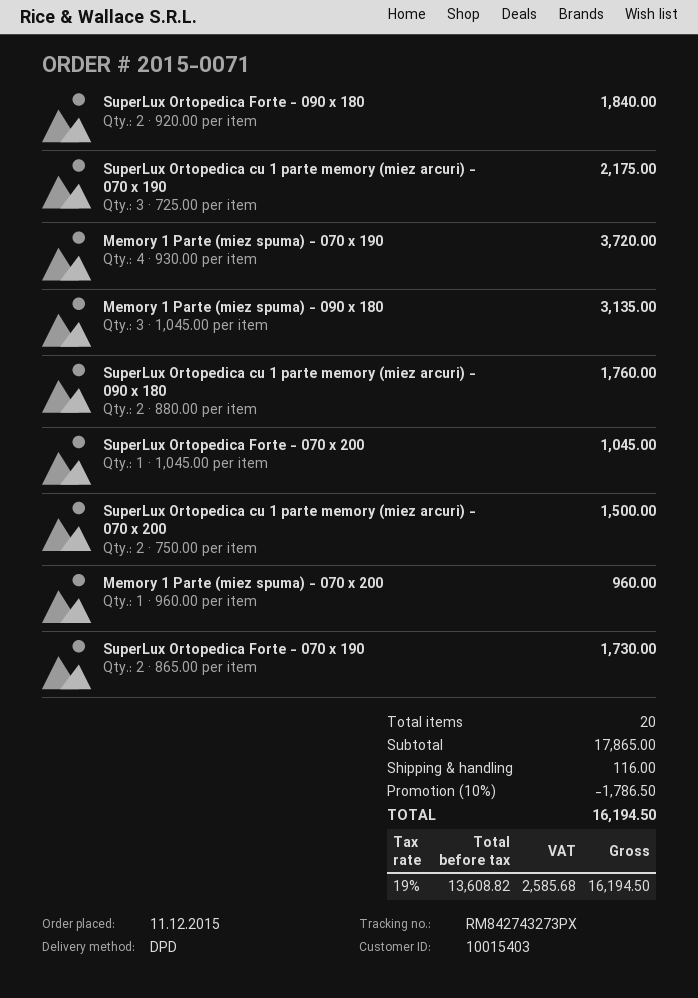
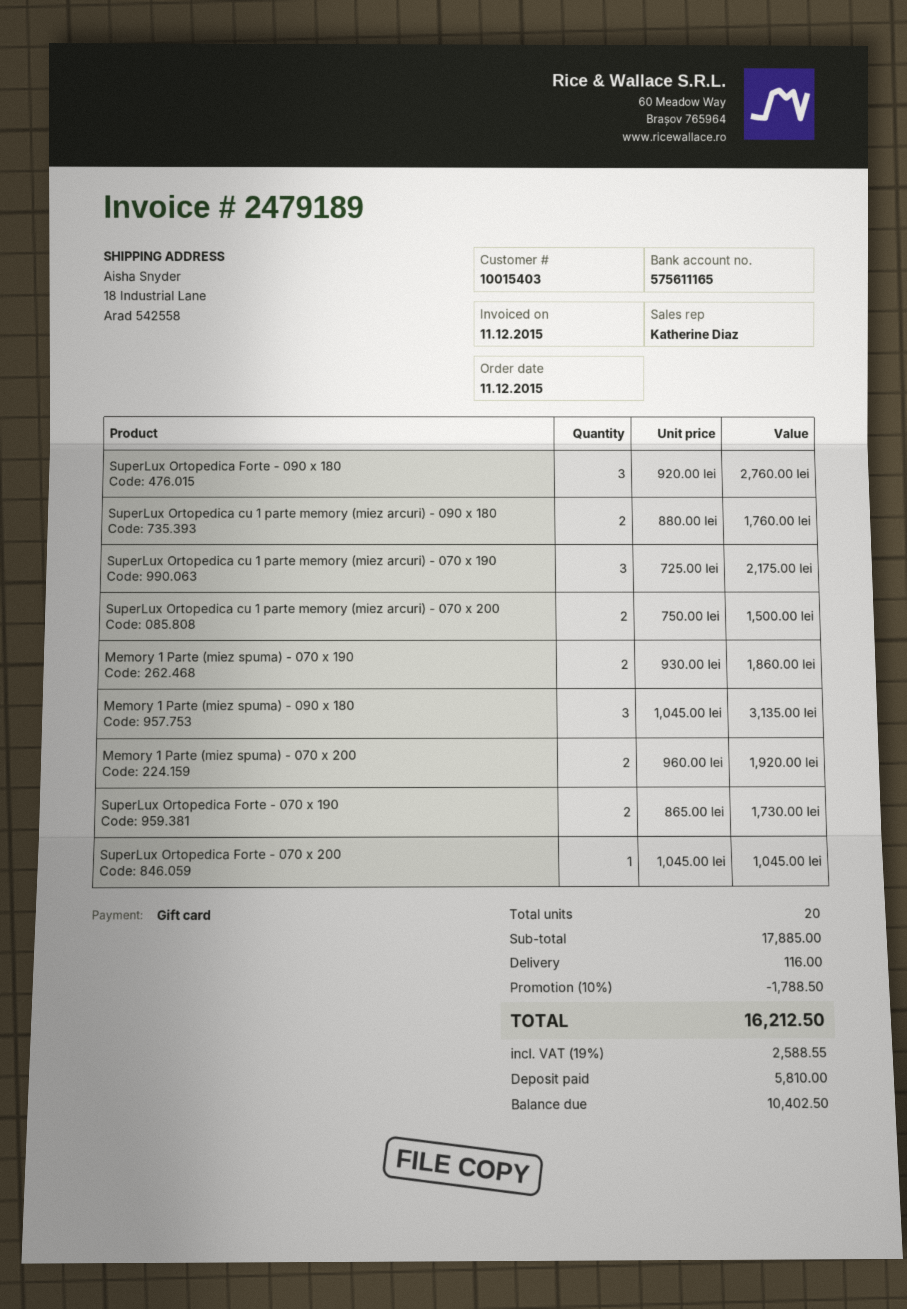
SuperLux Ortopedica Forte - 090 x 180: 2 x 920.00 = 1840.00 -> 3 x 920.00 = 2760.00
Memory 1 Parte (miez spuma) - 070 x 190: 4 x 930.00 = 3720.00 -> 2 x 930.00 = 1860.00
Memory 1 Parte (miez spuma) - 070 x 200: 1 x 960.00 = 960.00 -> 2 x 960.00 = 1920.00
subtotal: 17865.00 -> 17885.00
discount: 10% = 1786.50 -> 10% = 1788.50
tax: 19% = 2585.68 -> 19% = 2588.55
total: 16194.50 -> 16212.50

